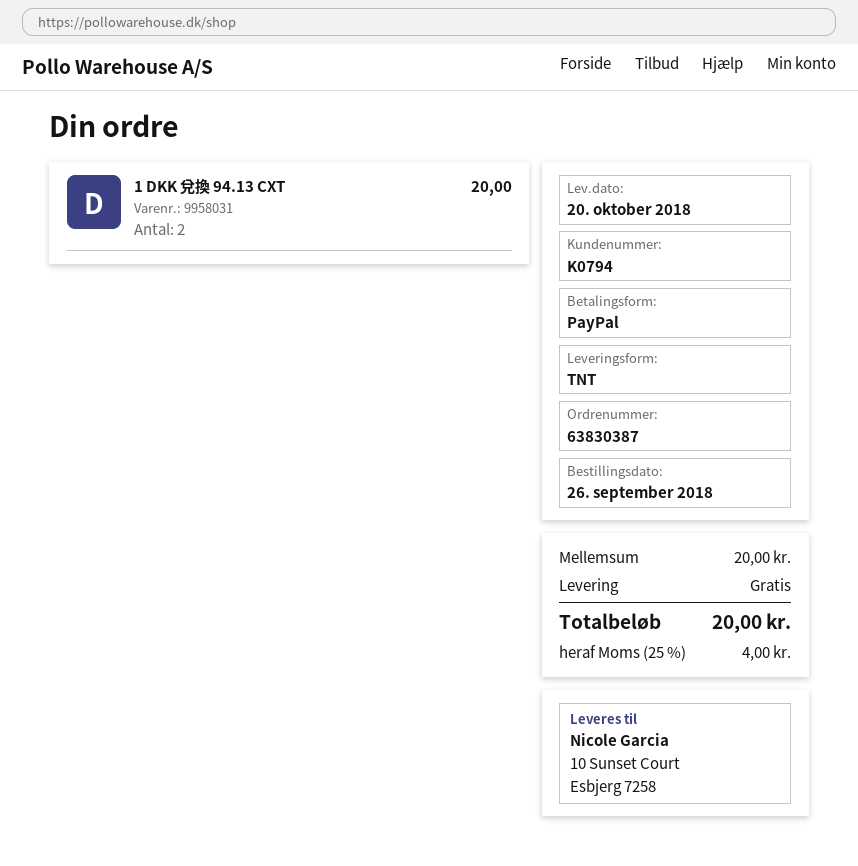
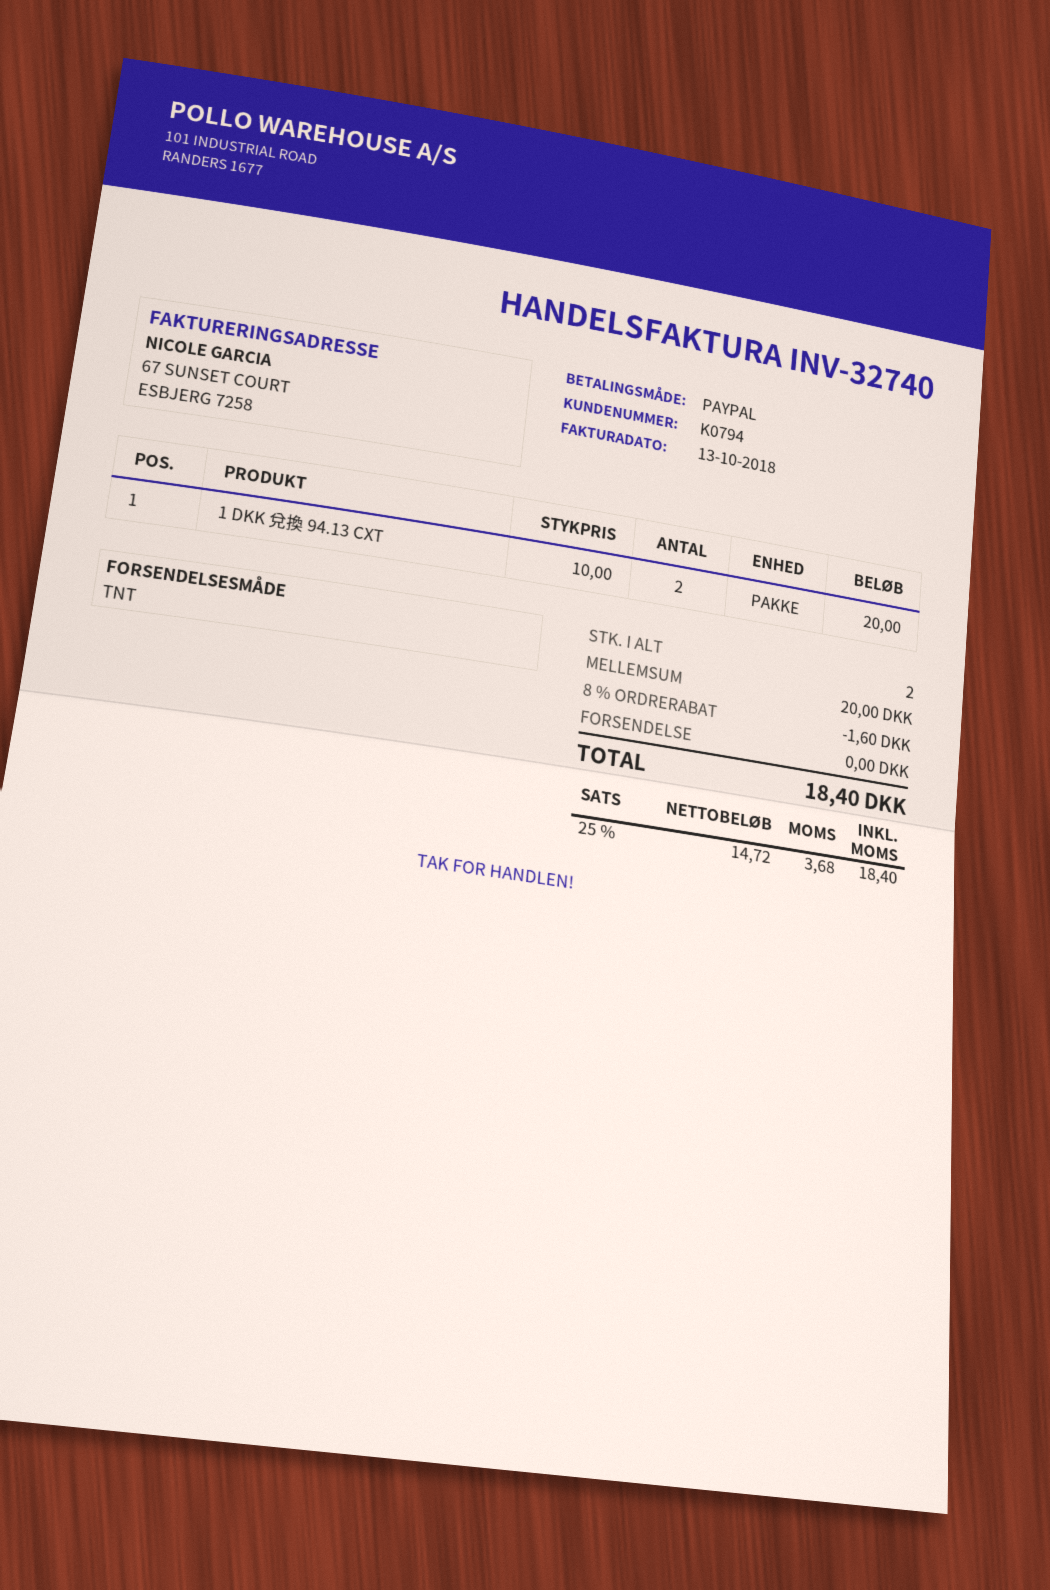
discount: none -> 8% = 1.60
tax: 25% = 4.00 -> 25% = 3.68
total: 20.00 -> 18.40

